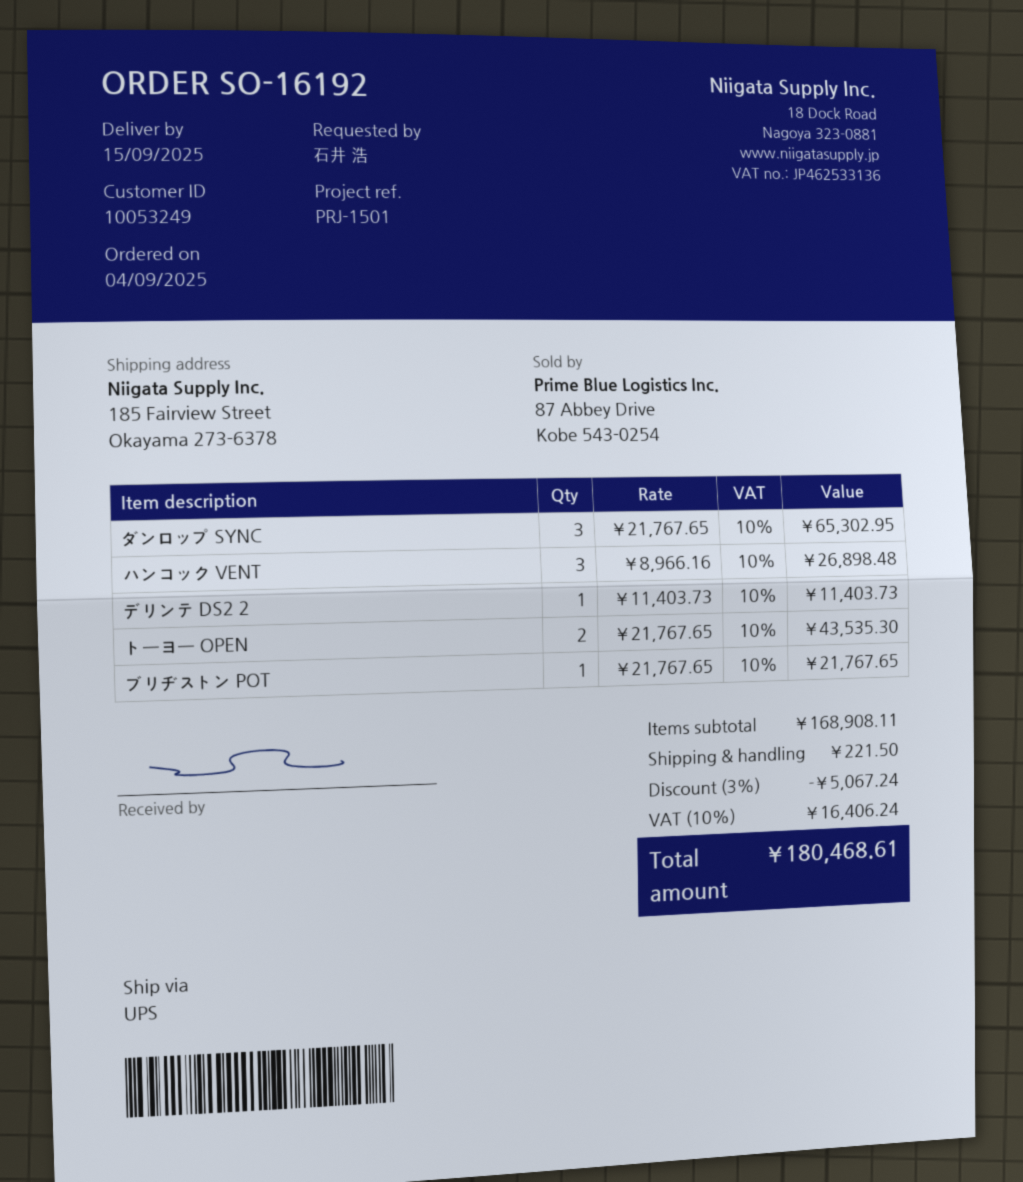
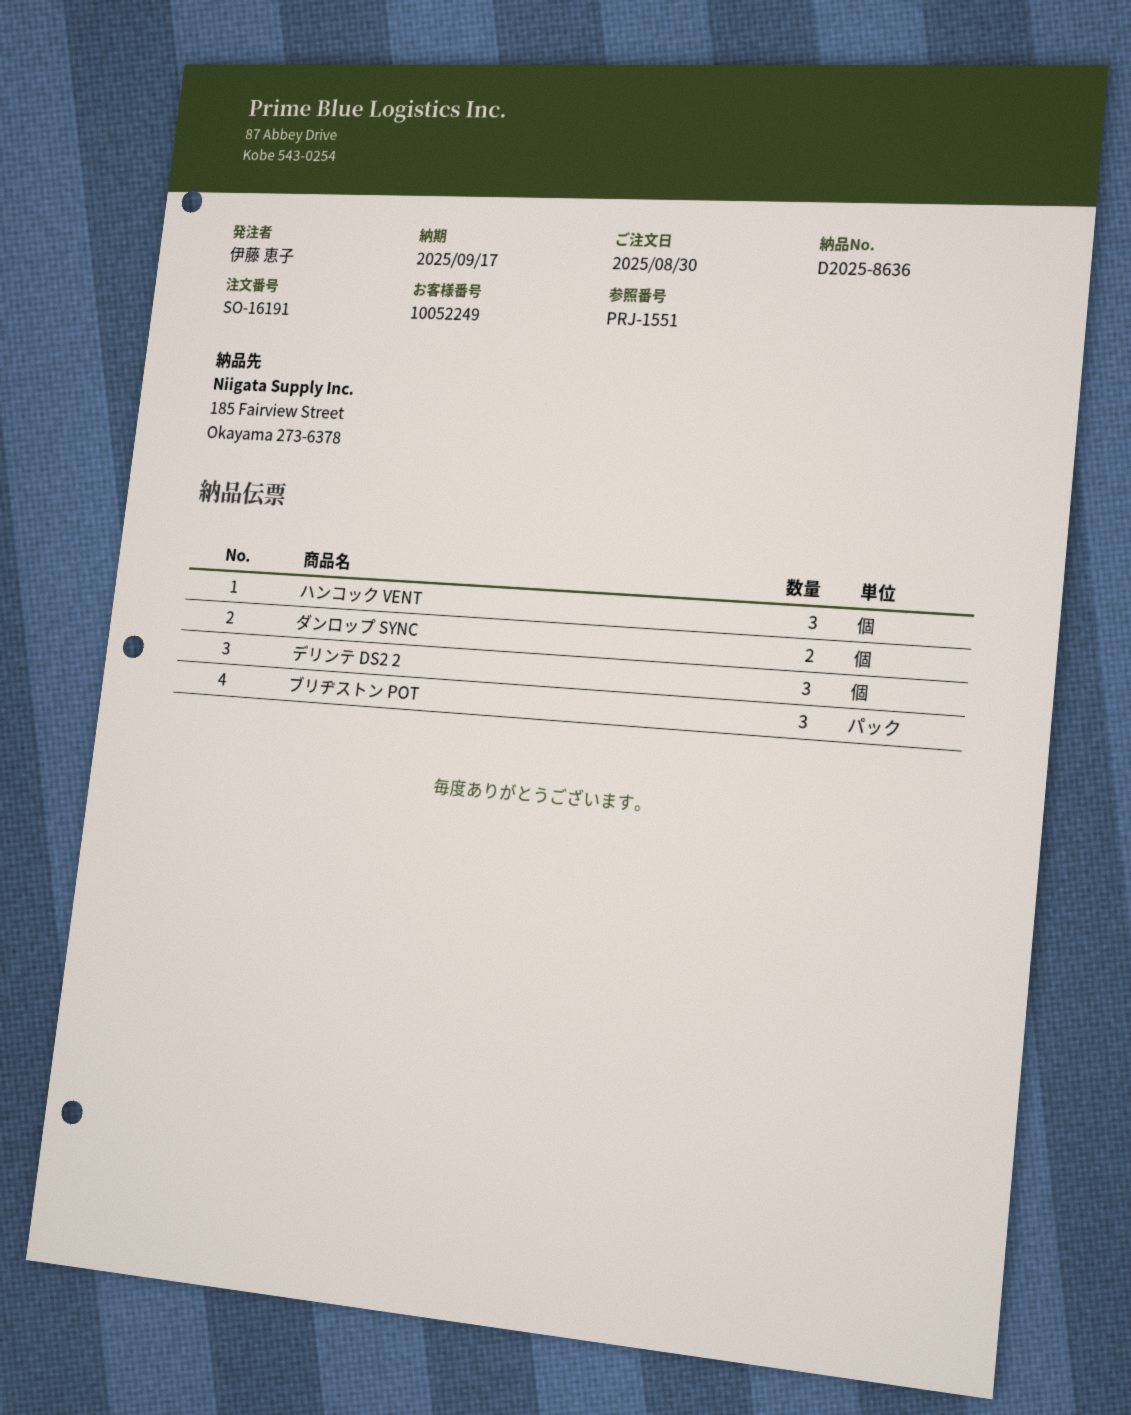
order number: SO-16192 -> SO-16191
order date: 2025-09-04 -> 2025-08-30
delivery date: 2025-09-15 -> 2025-09-17
customer number: 10053249 -> 10052249
reference: PRJ-1501 -> PRJ-1551
ordered by: 石井 浩 -> 伊藤 恵子
ダンロップ SYNC: 3 -> 2
デリンテ DS2 2: 1 -> 3
トーヨー OPEN: 2 -> none
ブリヂストン POT: 1 -> 3

